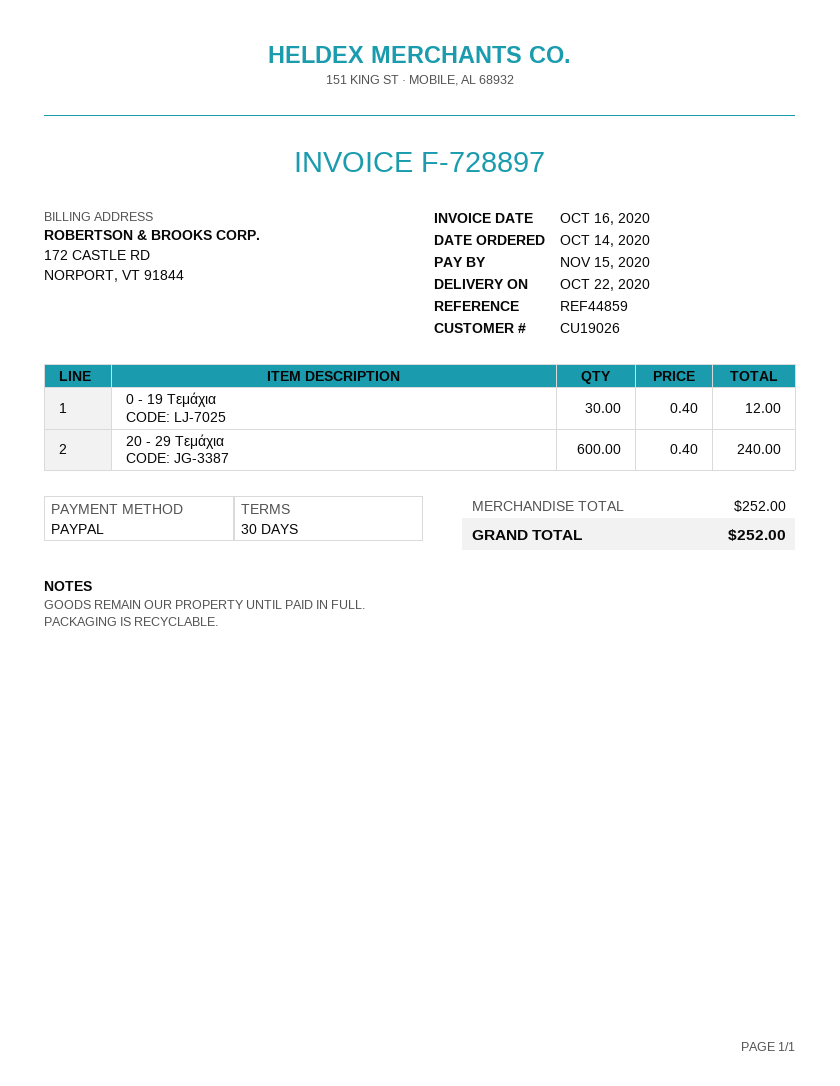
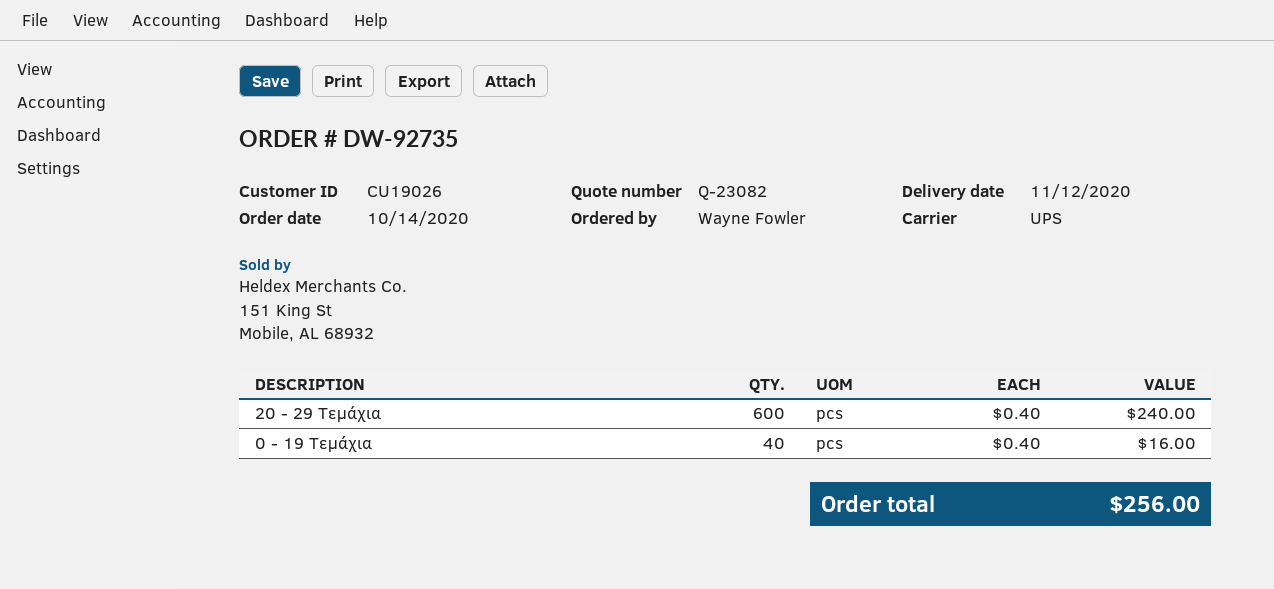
delivery date: 2020-10-22 -> 2020-11-12
0 - 19 Τεμάχια: 30 x 0.40 = 12.00 -> 40 x 0.40 = 16.00
total: 252.00 -> 256.00

